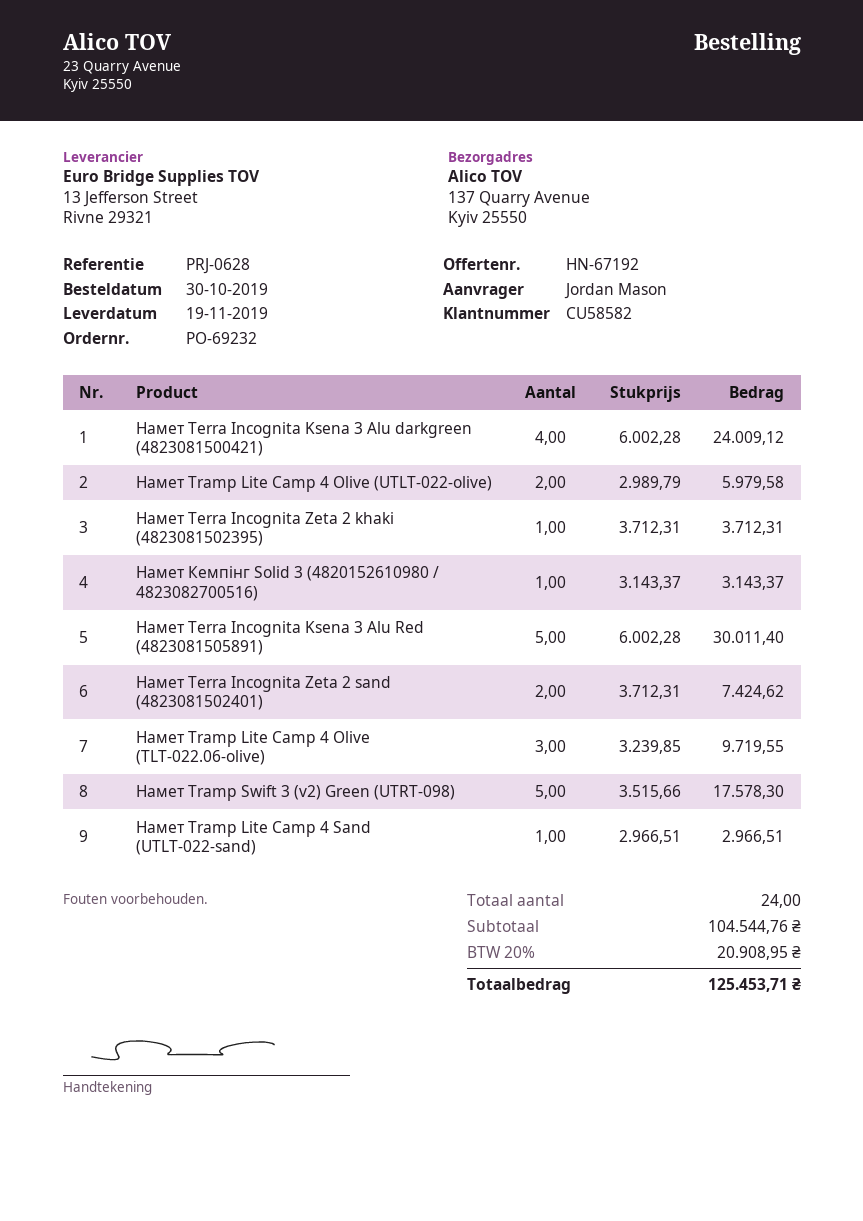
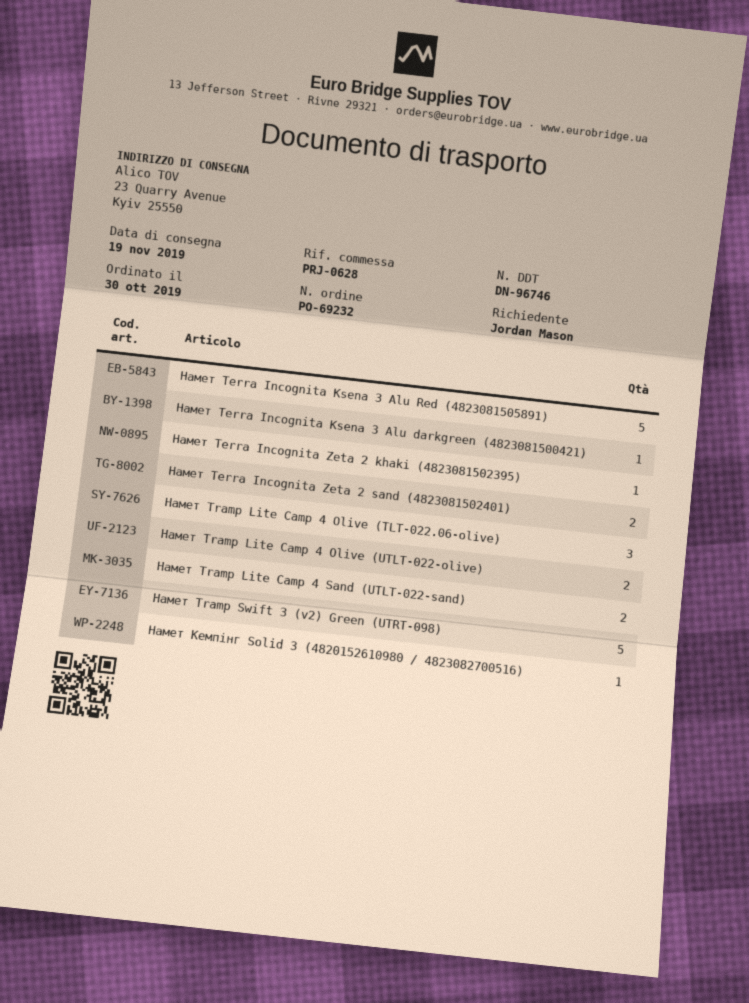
ship to: 137 Quarry Avenue, Kyiv 25550 -> 23 Quarry Avenue, Kyiv 25550
Намет Terra Incognita Ksena 3 Alu darkgreen (4823081500421): 4 -> 1
Намет Tramp Lite Camp 4 Sand (UTLT-022-sand): 1 -> 2

